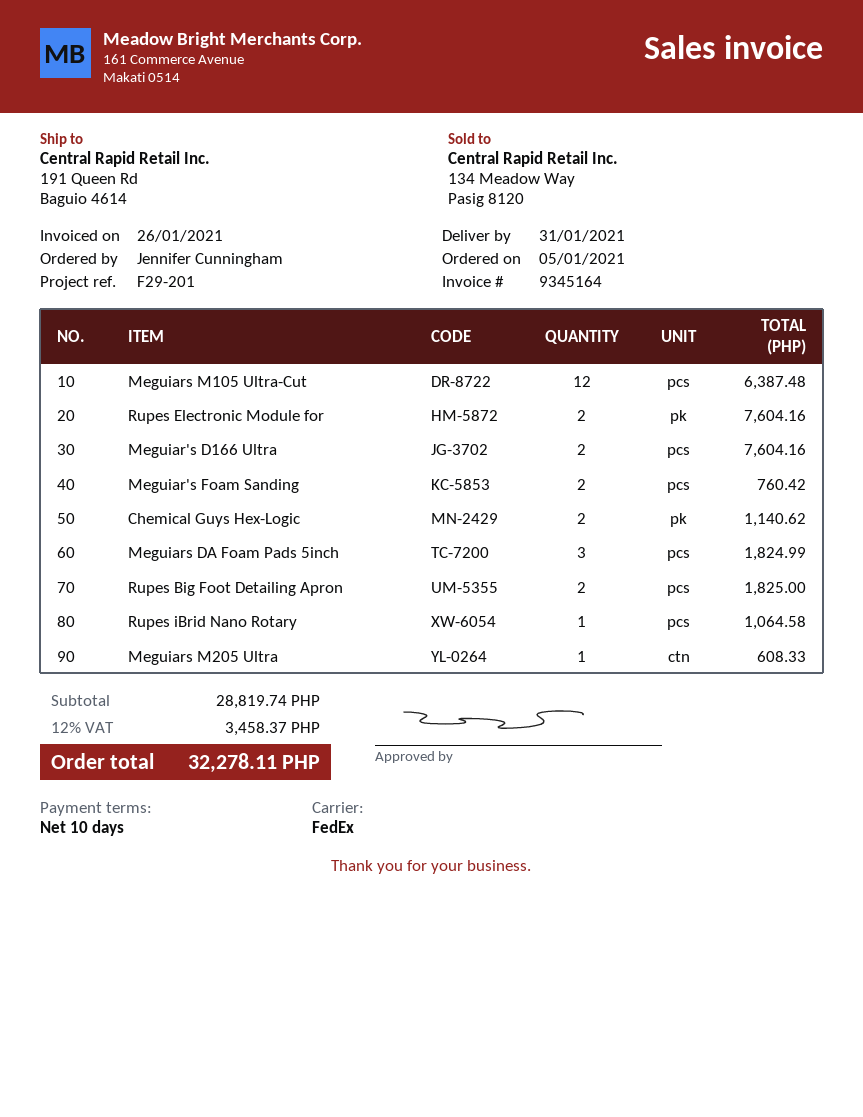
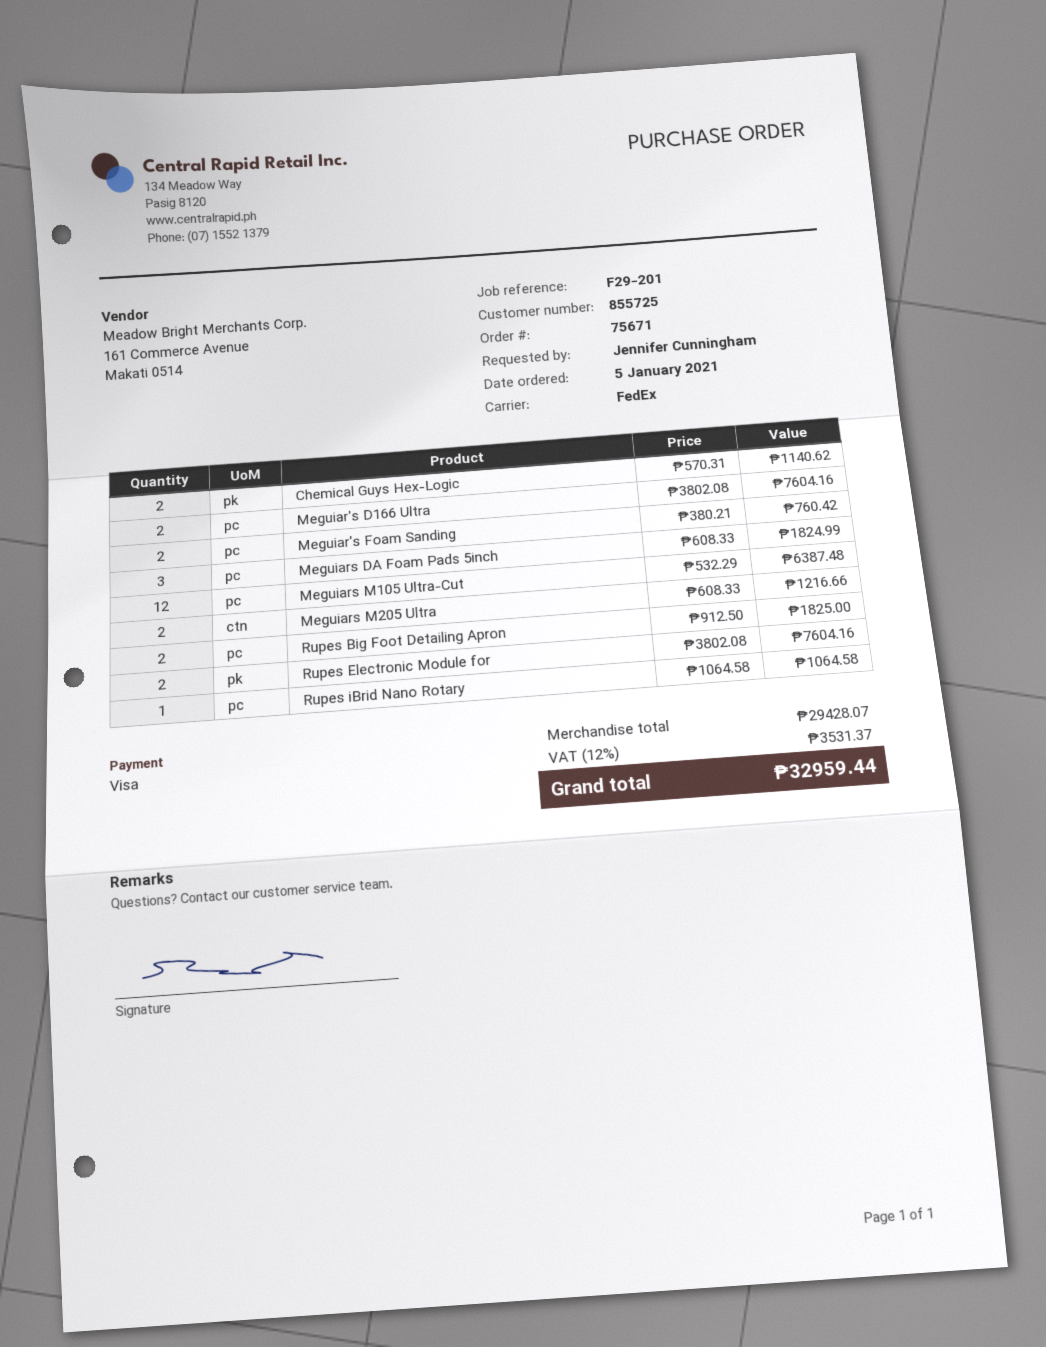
Meguiars M205 Ultra: 1 for 608.33 -> 2 for 1216.66
subtotal: 28819.74 -> 29428.07
tax: 12% = 3458.37 -> 12% = 3531.37
total: 32278.11 -> 32959.44

